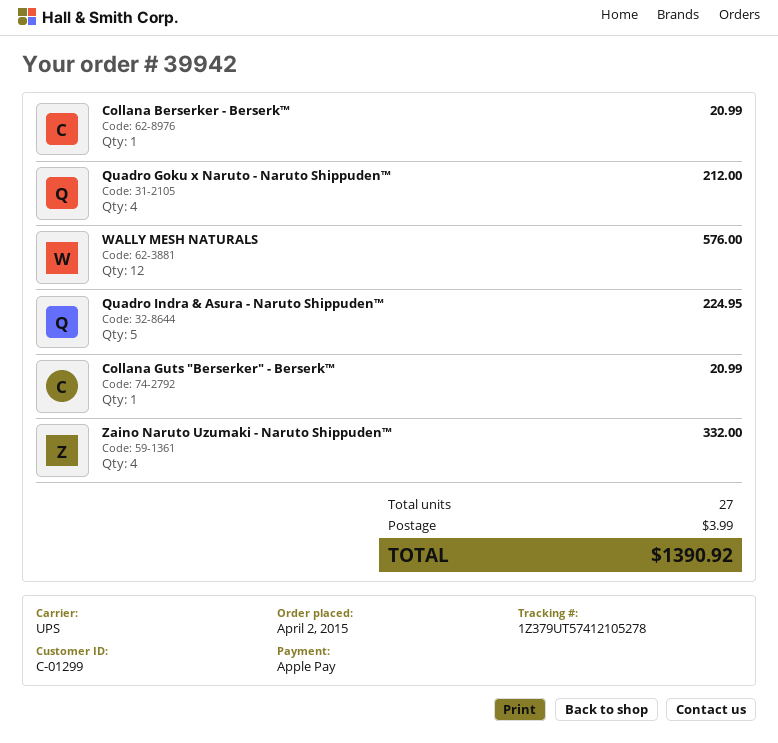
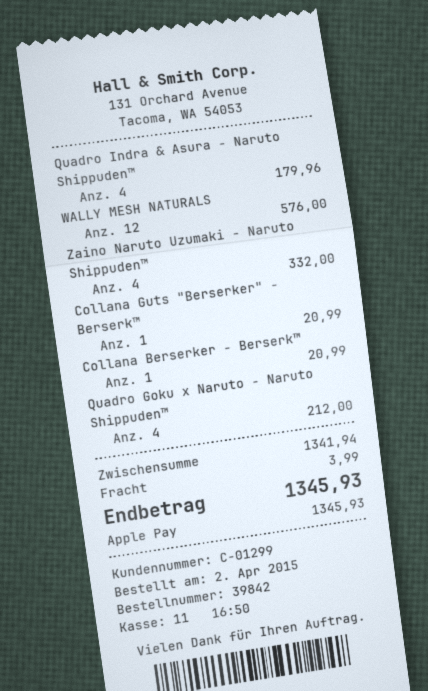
order number: 39942 -> 39842
Quadro Indra & Asura - Naruto Shippuden™: 5 for 224.95 -> 4 for 179.96
total: 1390.92 -> 1345.93

